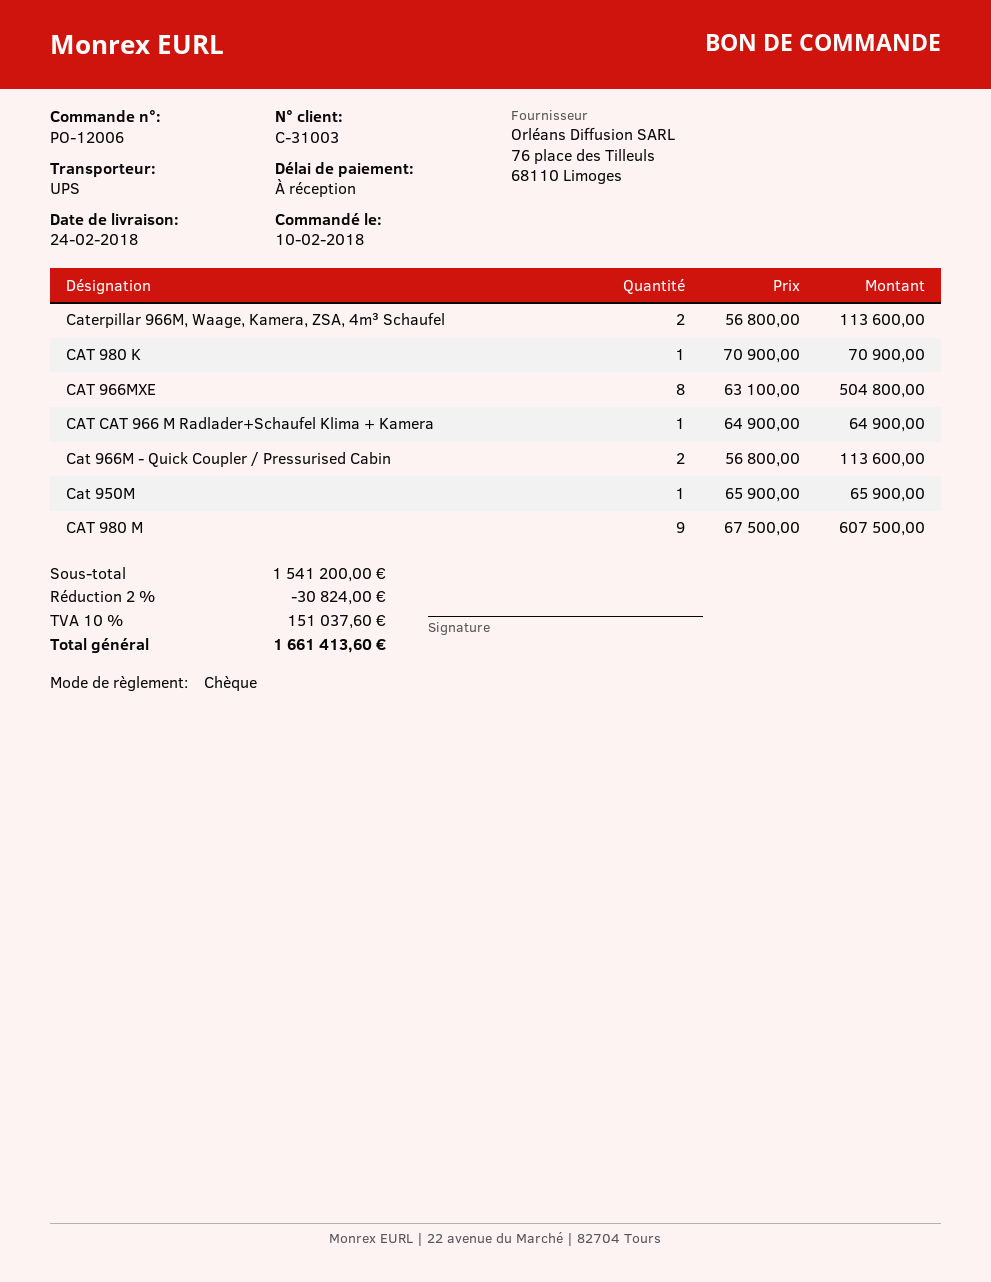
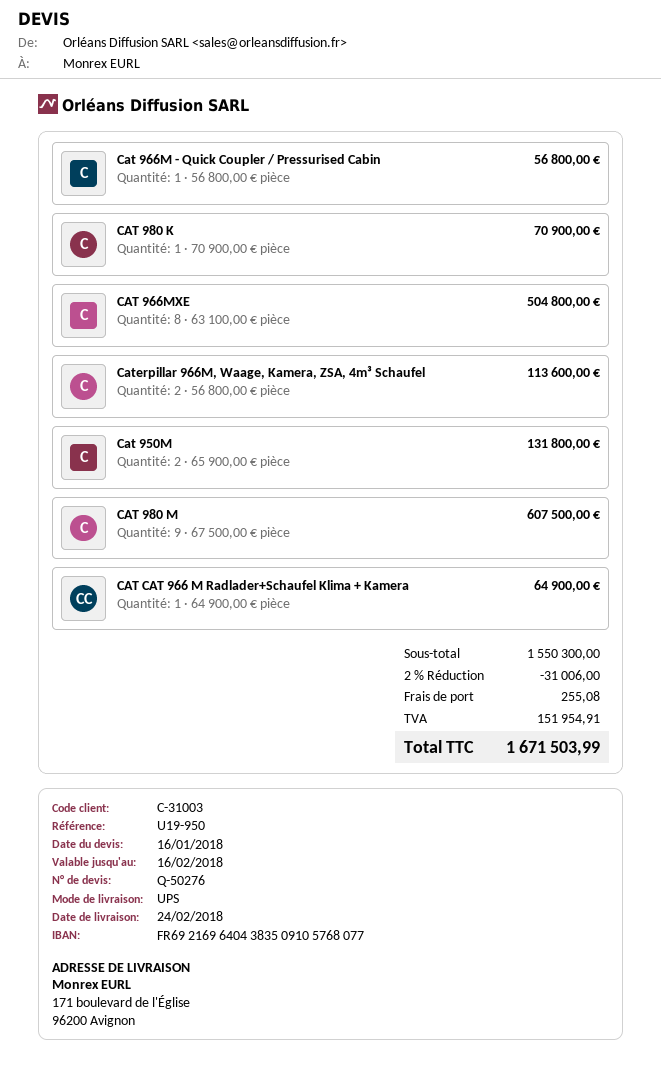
Cat 966M - Quick Coupler / Pressurised Cabin: 2 x 56800.00 = 113600.00 -> 1 x 56800.00 = 56800.00
Cat 950M: 1 x 65900.00 = 65900.00 -> 2 x 65900.00 = 131800.00
subtotal: 1541200.00 -> 1550300.00
discount: 2% = 30824.00 -> 2% = 31006.00
shipping: none -> 255.08
tax: 151037.60 -> 151954.91
total: 1661413.60 -> 1671503.99

